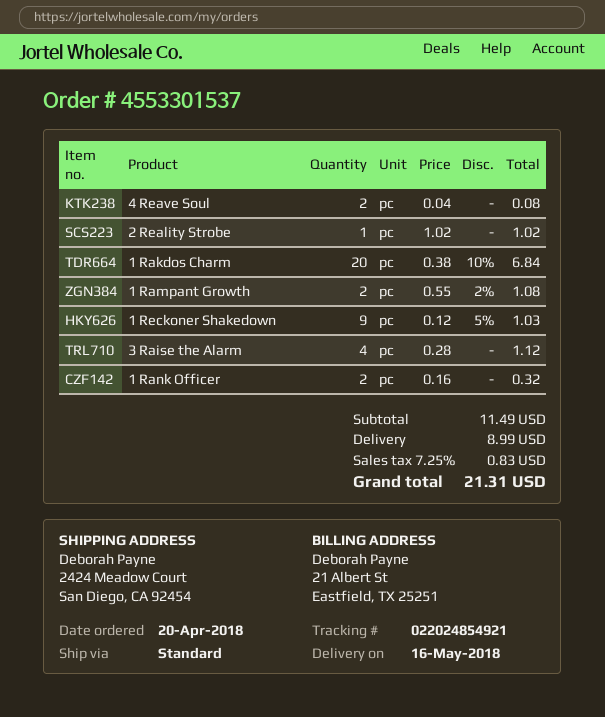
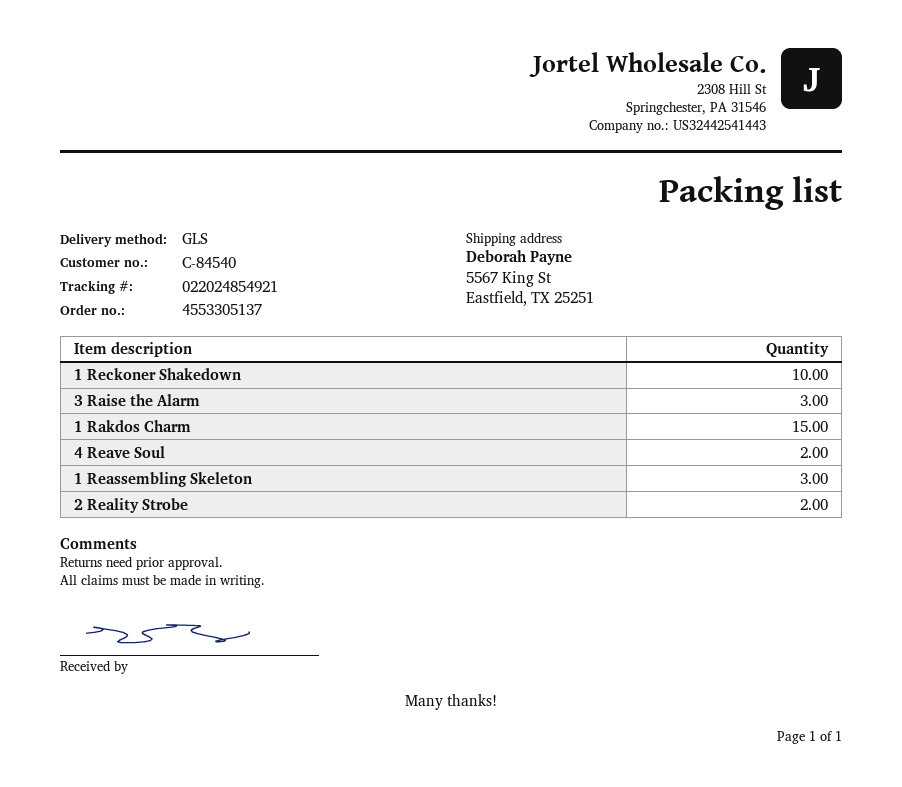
order number: 4553301537 -> 4553305137
shipping method: standard -> GLS
ship to: 2424 Meadow Court, San Diego, CA 92454 -> 5567 King St, Eastfield, TX 25251
2 Reality Strobe: 1 -> 2
1 Rakdos Charm: 20 -> 15
1 Rampant Growth: 2 -> none
1 Reckoner Shakedown: 9 -> 10
3 Raise the Alarm: 4 -> 3
1 Rank Officer: 2 -> none
1 Reassembling Skeleton: none -> 3

